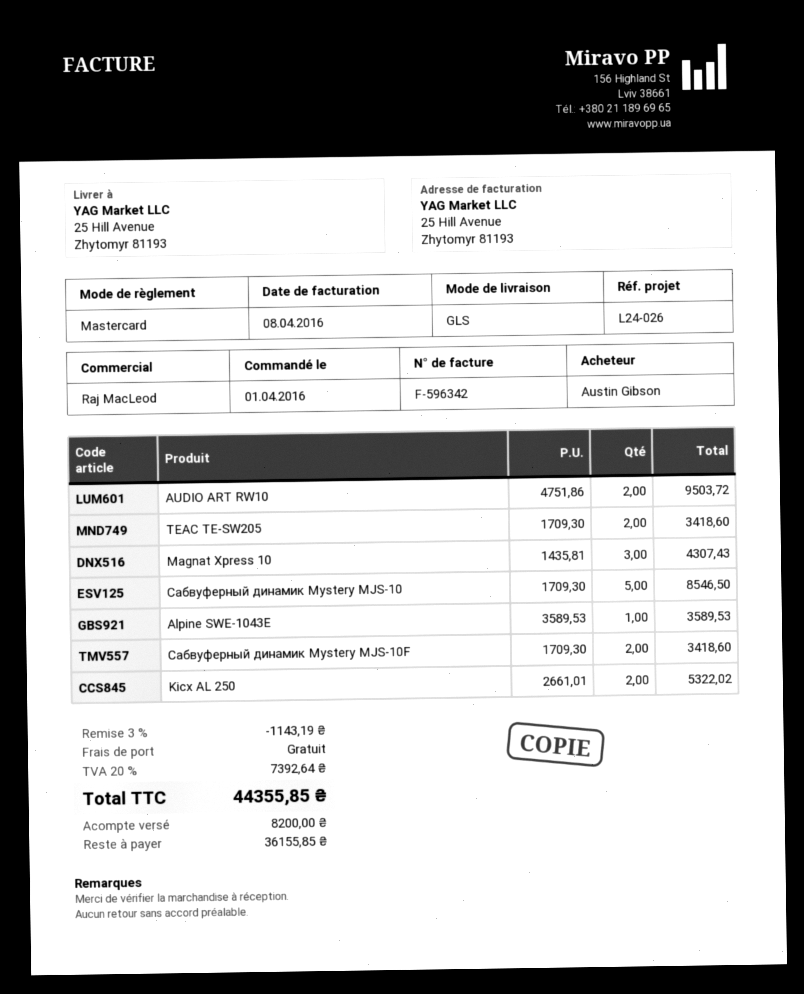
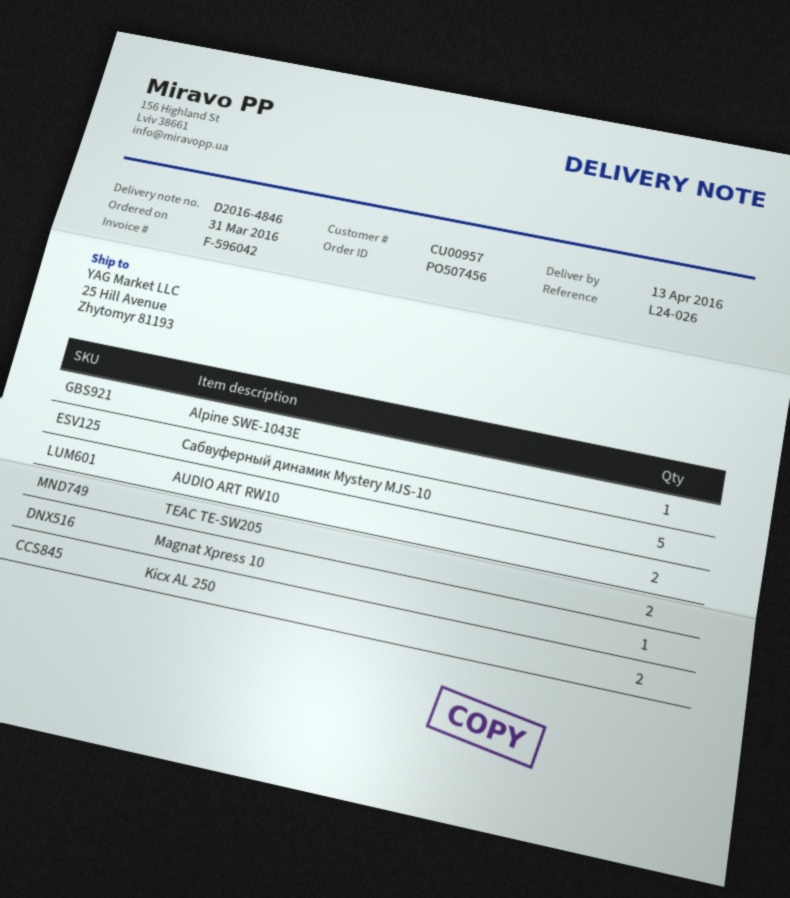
order date: 2016-04-01 -> 2016-03-31
invoice number: F-596342 -> F-596042
Magnat Xpress 10: 3 -> 1
Сабвуферный динамик Mystery MJS-10F: 2 -> none

